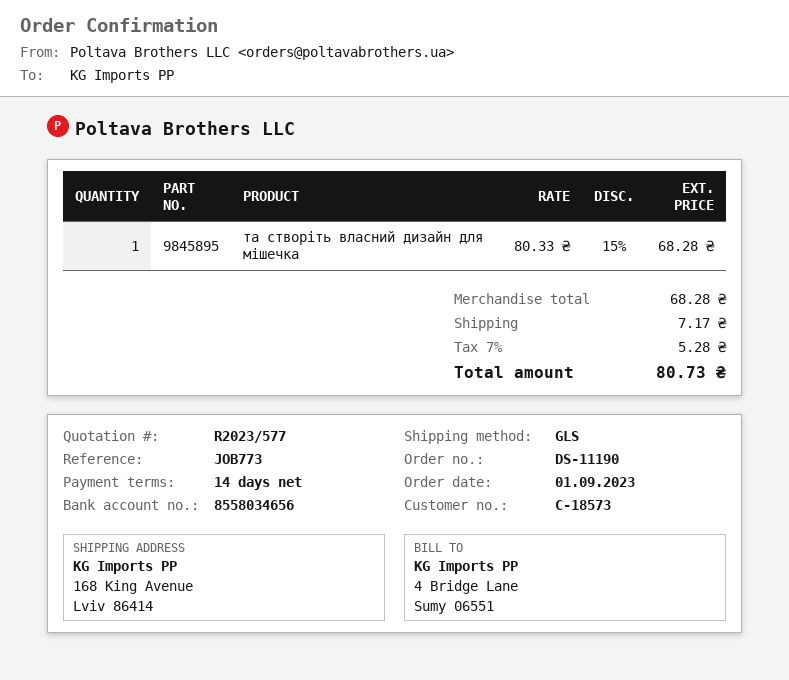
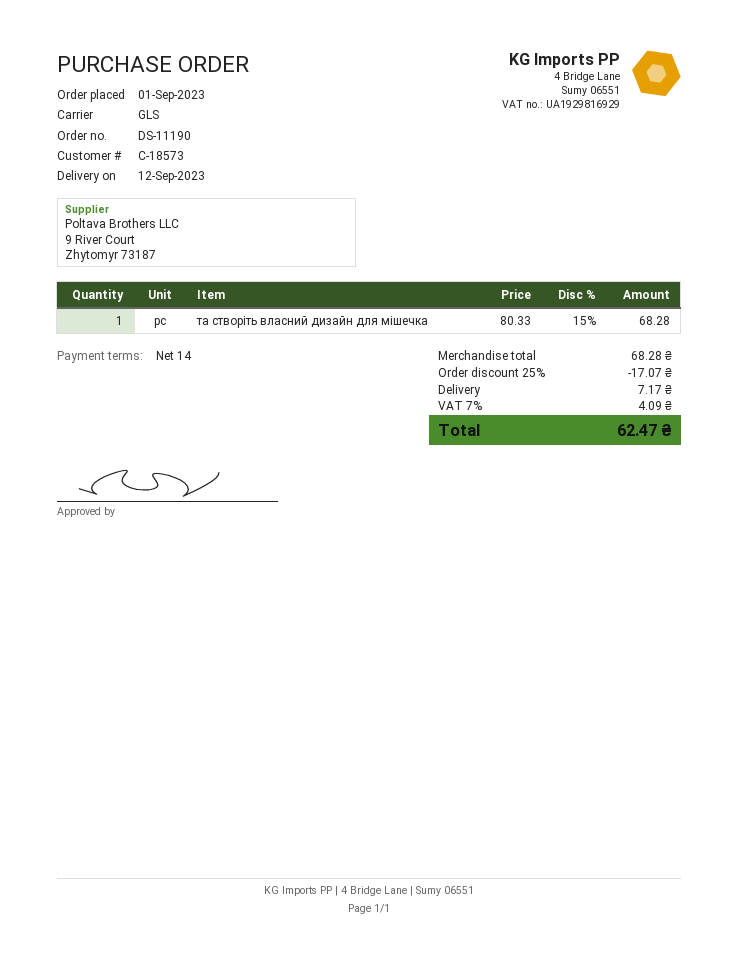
discount: none -> 25% = 17.07
tax: 7% = 5.28 -> 7% = 4.09
total: 80.73 -> 62.47

